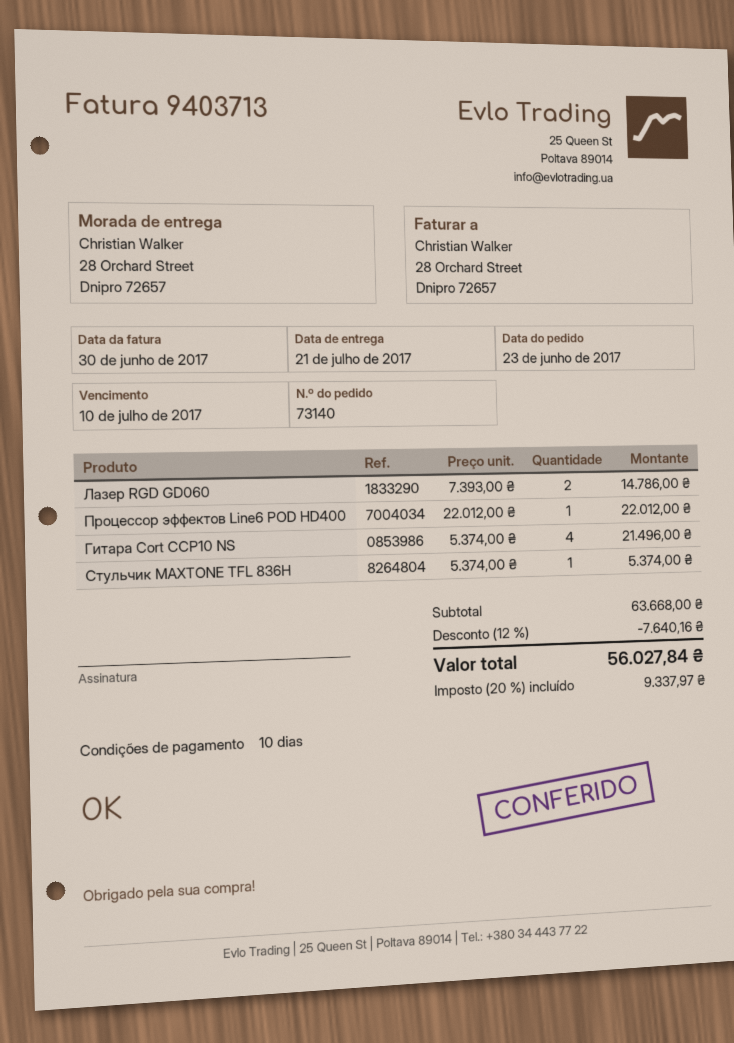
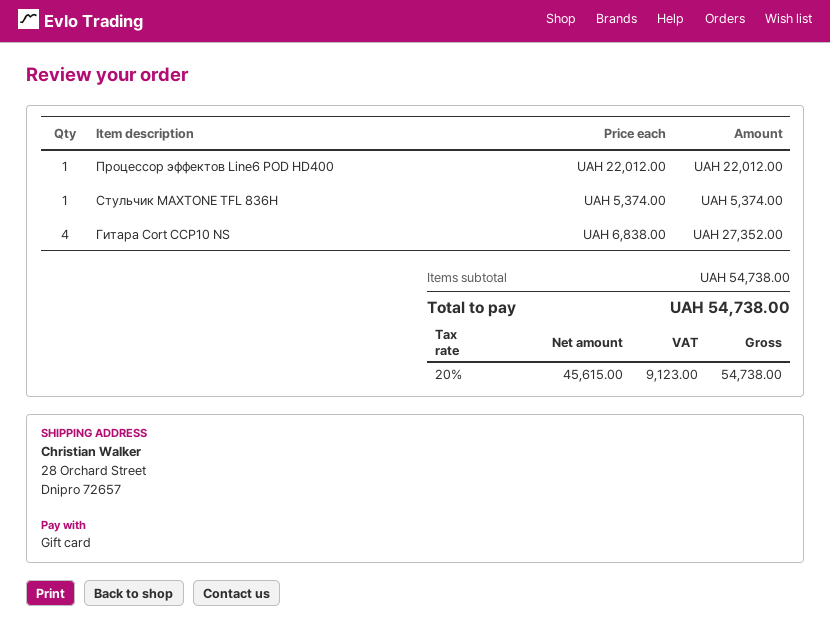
Лазер RGD GD060: 2 x 7393.00 = 14786.00 -> none
Гитара Cort CCP10 NS: 4 x 5374.00 = 21496.00 -> 4 x 6838.00 = 27352.00
subtotal: 63668.00 -> 54738.00
discount: 12% = 7640.16 -> none
tax: 20% = 9337.97 -> 20% = 9123.00
total: 56027.84 -> 54738.00

